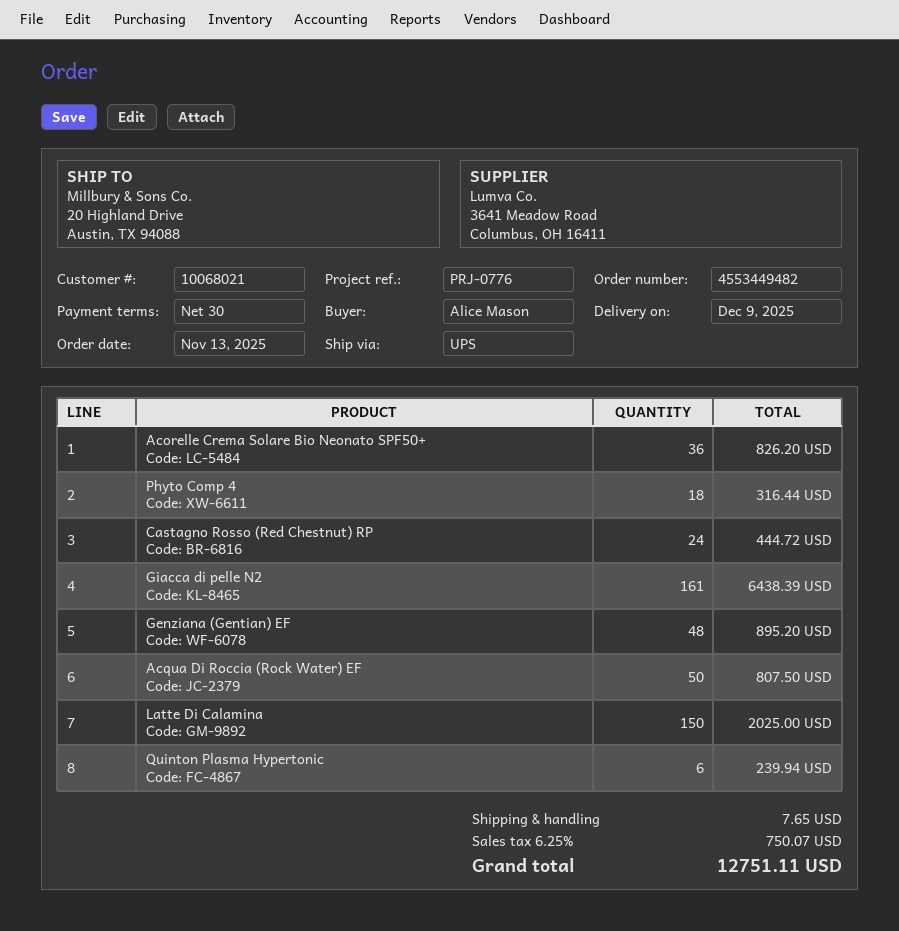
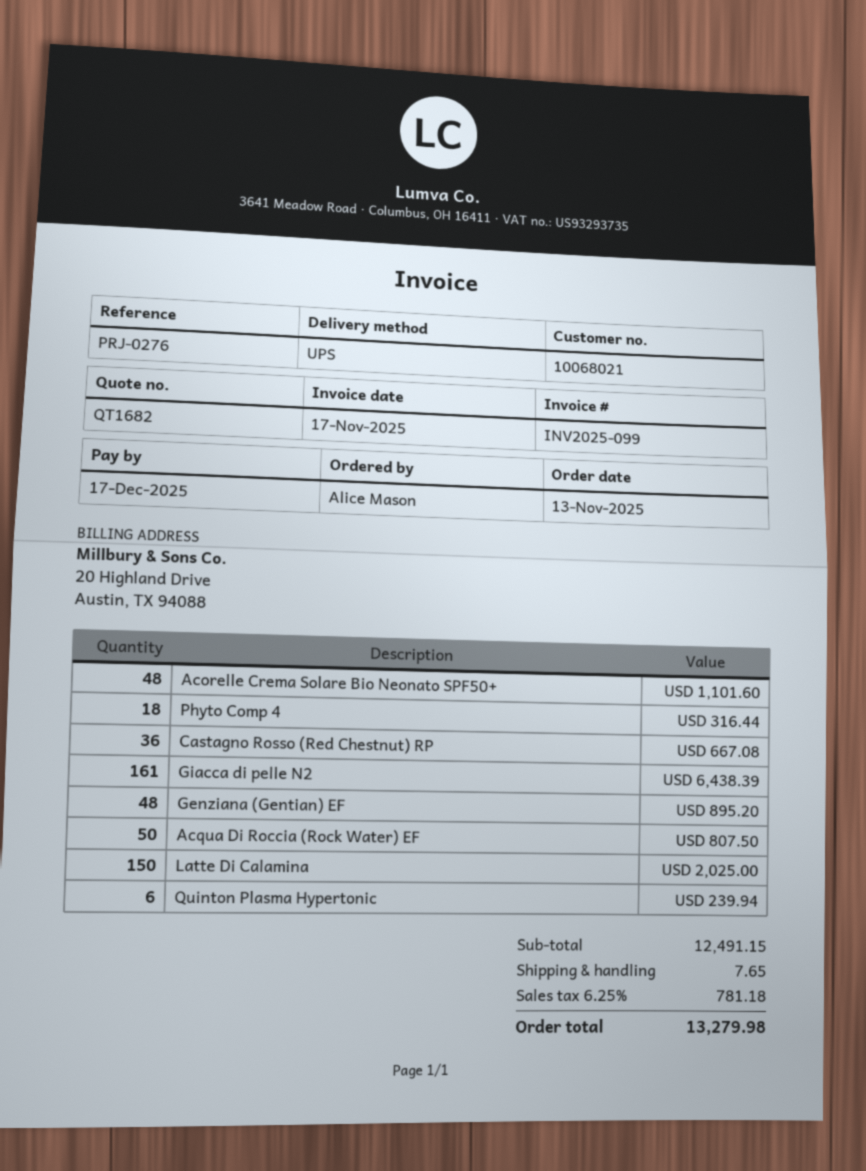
reference: PRJ-0776 -> PRJ-0276
Acorelle Crema Solare Bio Neonato SPF50+: 36 for 826.20 -> 48 for 1101.60
Castagno Rosso (Red Chestnut) RP: 24 for 444.72 -> 36 for 667.08
tax: 6.25% = 750.07 -> 6.25% = 781.18
total: 12751.11 -> 13279.98

